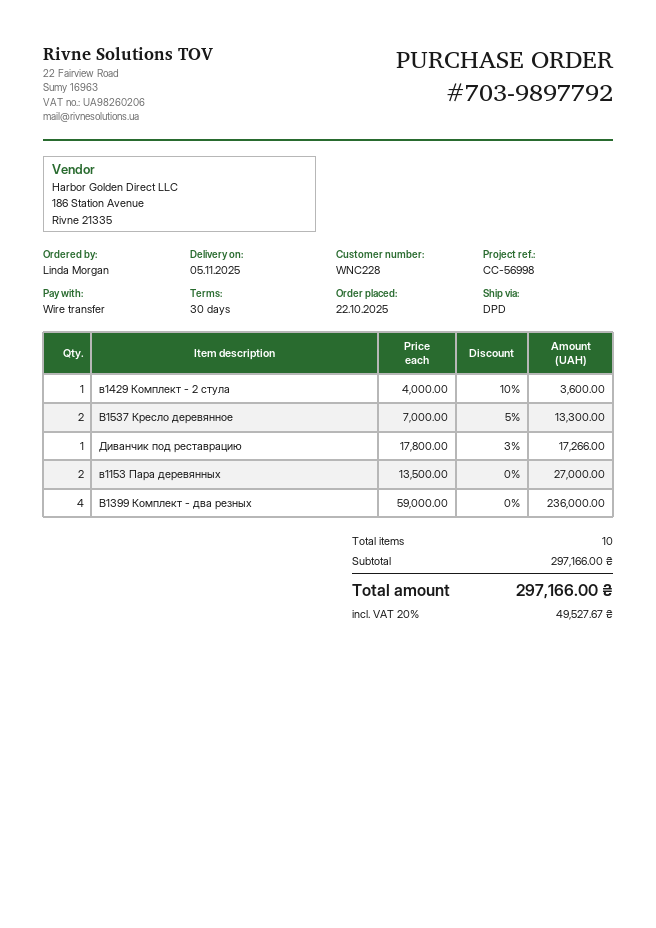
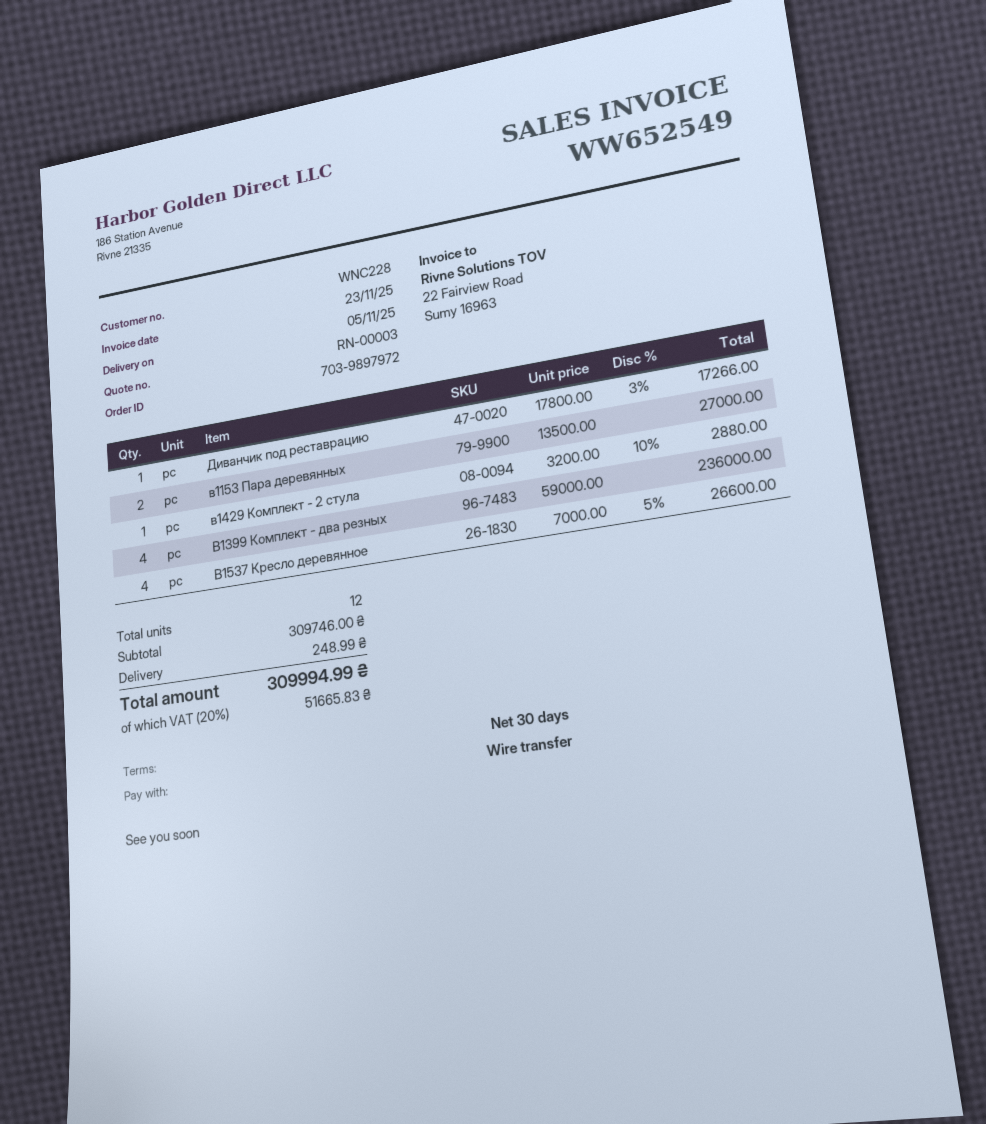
order number: 703-9897792 -> 703-9897972
в1429 Комплект - 2 стула: 1 x 4000.00 - 10% = 3600.00 -> 1 x 3200.00 - 10% = 2880.00
В1537 Кресло деревянное: 2 x 7000.00 - 5% = 13300.00 -> 4 x 7000.00 - 5% = 26600.00
total quantity: 10 -> 12
subtotal: 297166.00 -> 309746.00
shipping: none -> 248.99
tax: 20% = 49527.67 -> 20% = 51665.83
total: 297166.00 -> 309994.99

